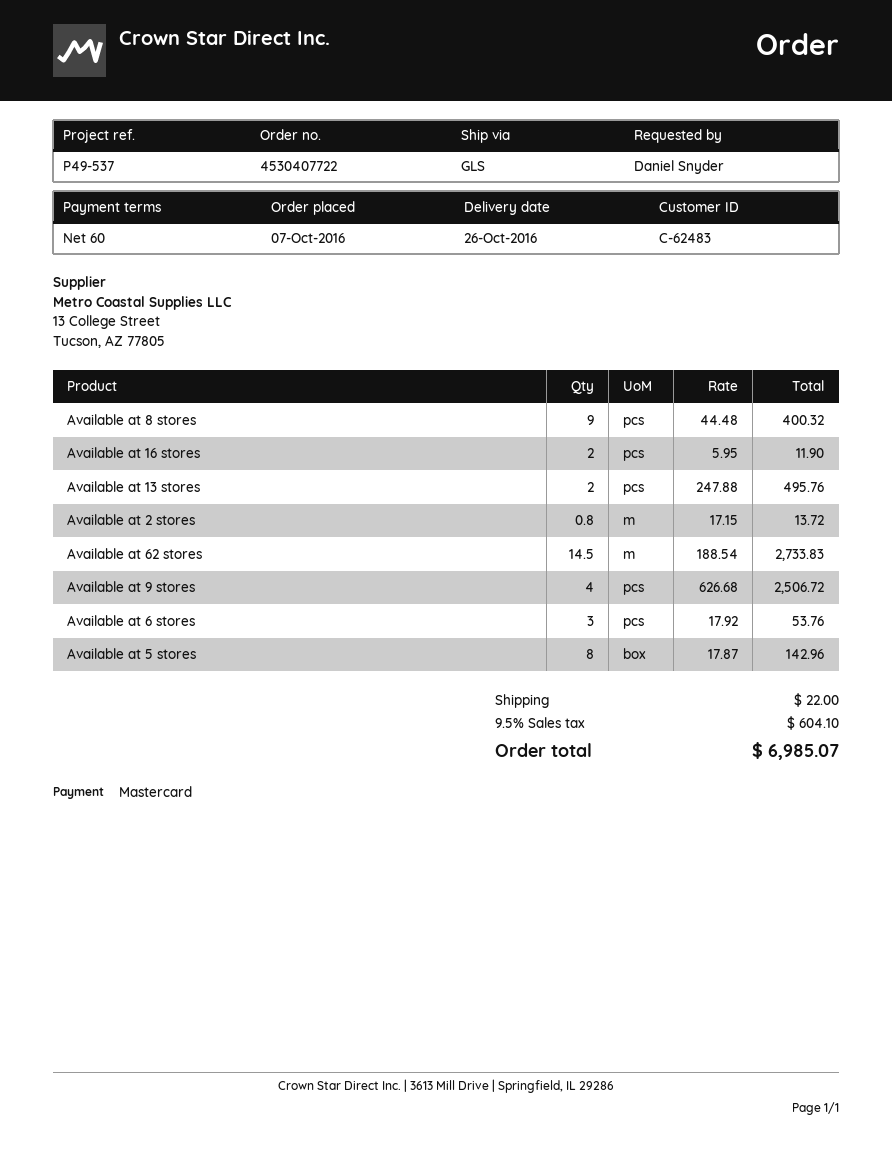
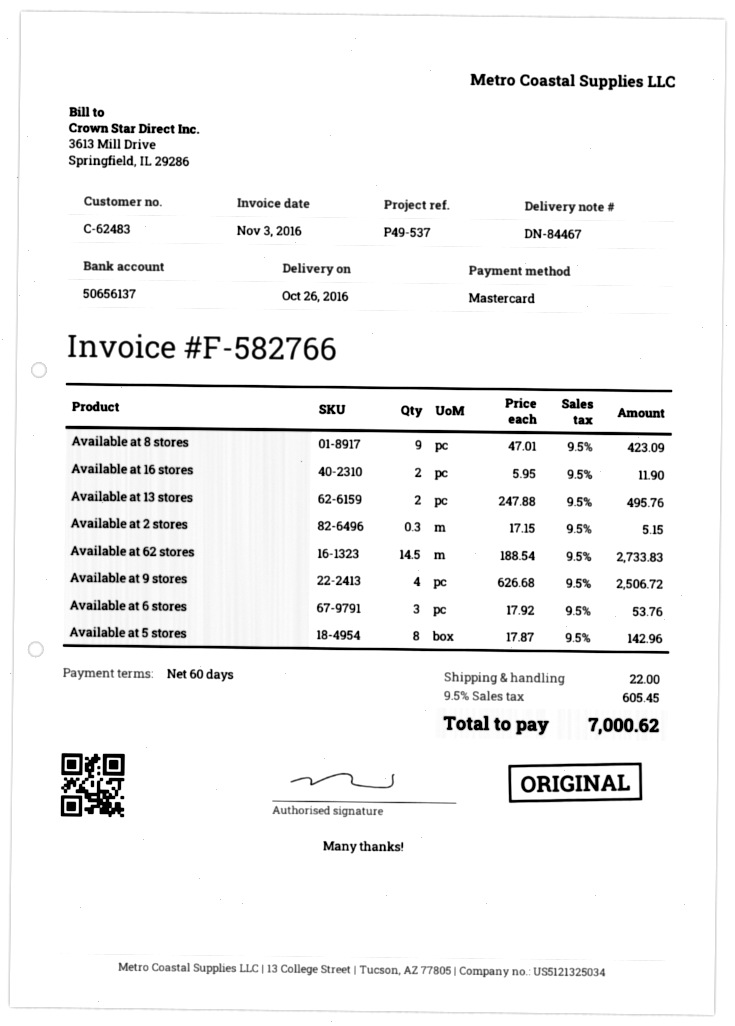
Available at 8 stores: 9 x 44.48 = 400.32 -> 9 x 47.01 = 423.09
Available at 2 stores: 0.8 x 17.15 = 13.72 -> 0.3 x 17.15 = 5.15
tax: 9.5% = 604.10 -> 9.5% = 605.45
total: 6985.07 -> 7000.62

